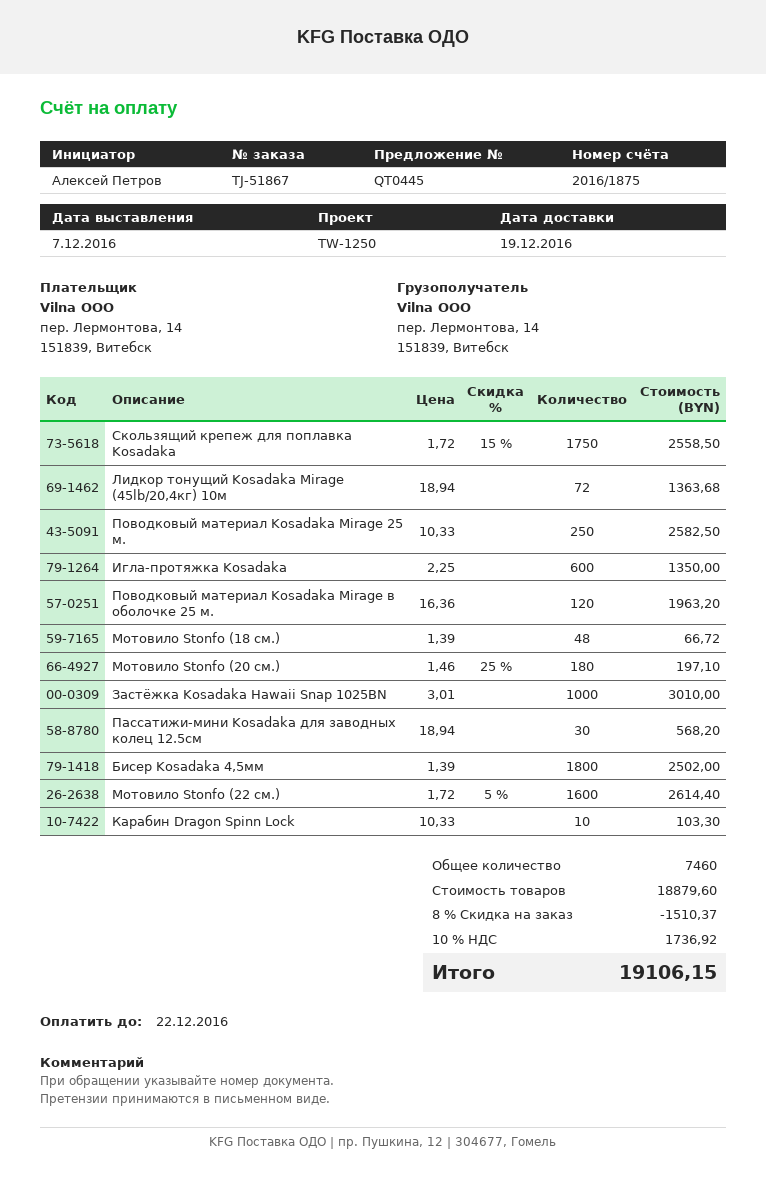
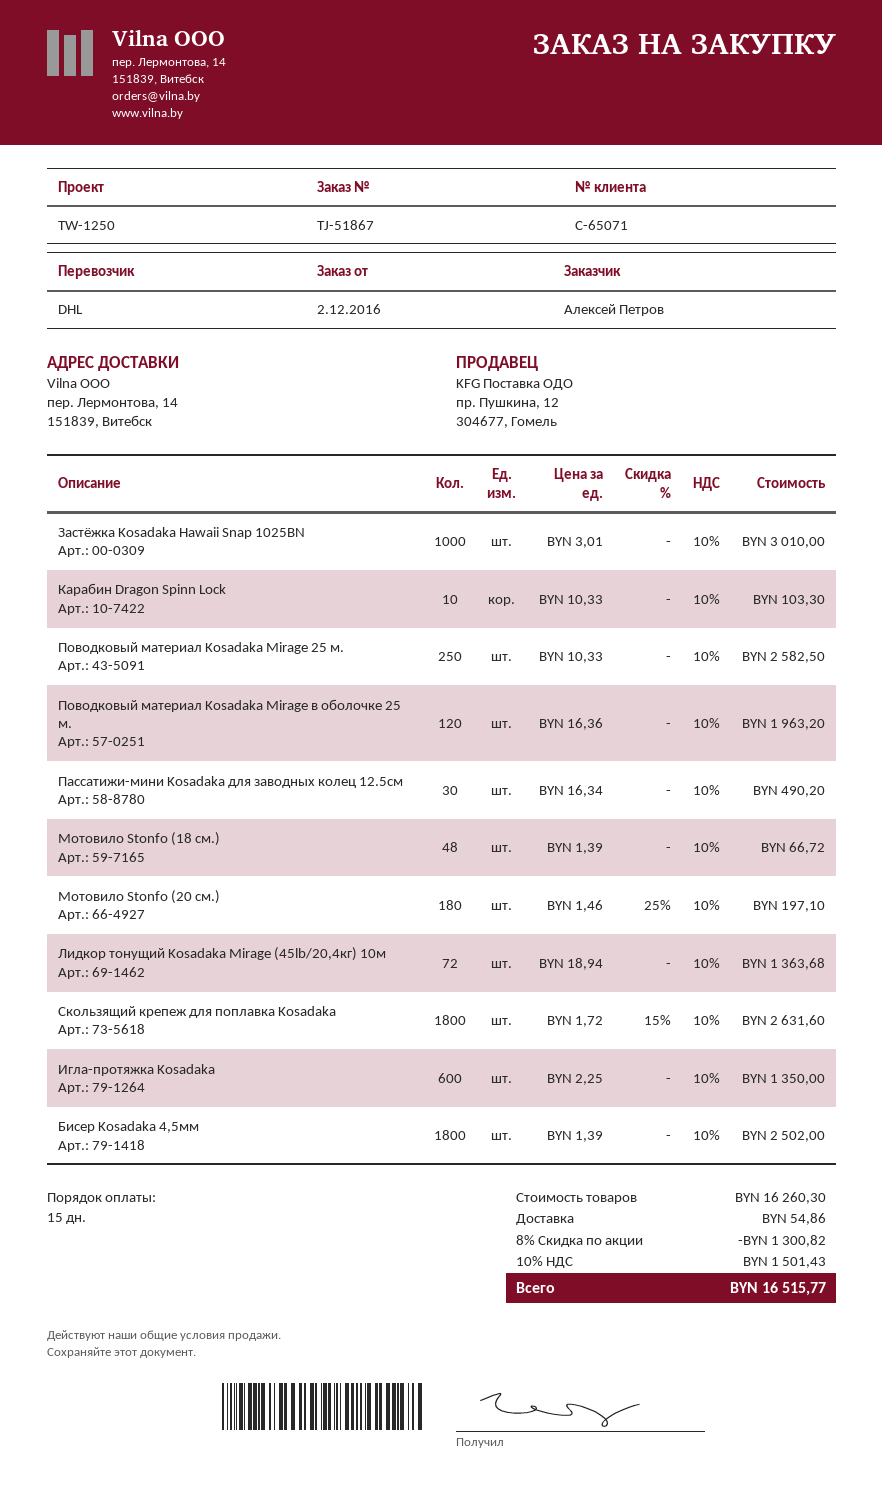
Скользящий крепеж для поплавка Kosadaka: 1750 x 1.72 - 15% = 2558.50 -> 1800 x 1.72 - 15% = 2631.60
Пассатижи-мини Kosadaka для заводных колец 12.5см: 30 x 18.94 = 568.20 -> 30 x 16.34 = 490.20
Мотовило Stonfo (22 см.): 1600 x 1.72 - 5% = 2614.40 -> none
subtotal: 18879.60 -> 16260.30
discount: 8% = 1510.37 -> 8% = 1300.82
shipping: none -> 54.86
tax: 10% = 1736.92 -> 10% = 1501.43
total: 19106.15 -> 16515.77

